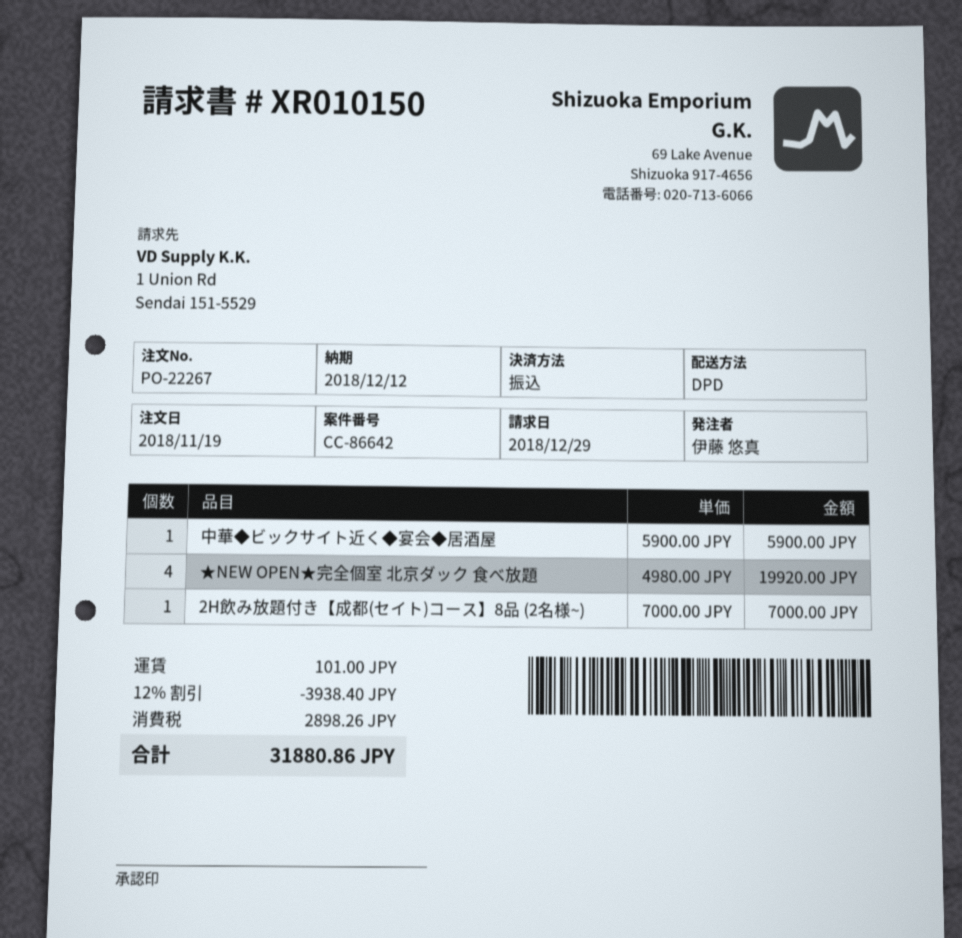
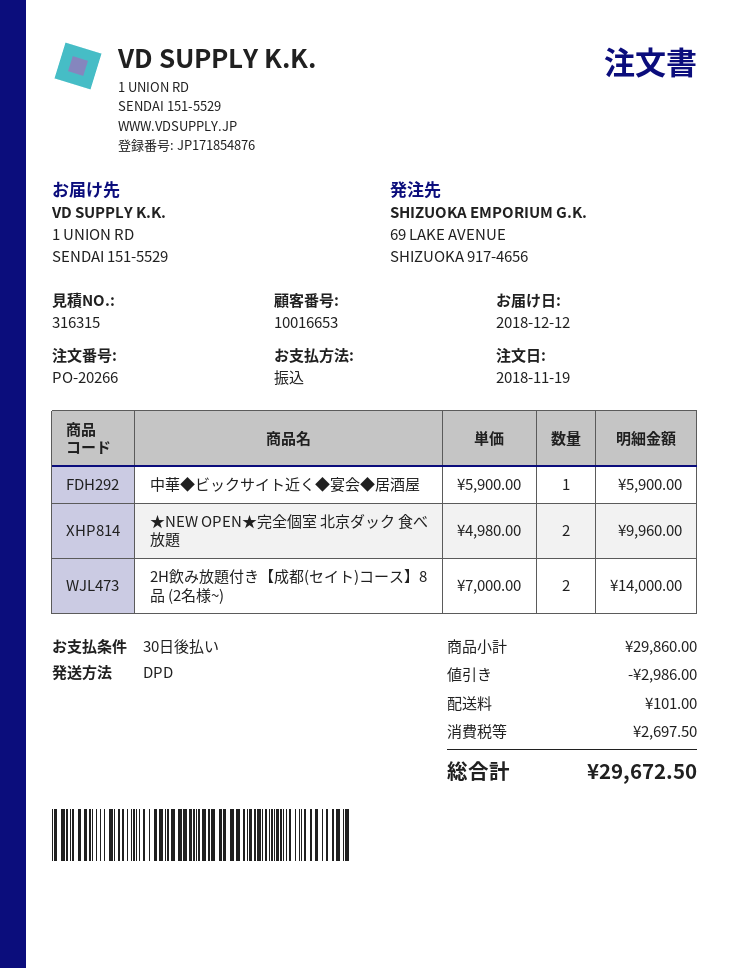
order number: PO-22267 -> PO-20266
★NEW OPEN★完全個室 北京ダック 食べ放題: 4 x 4980.00 = 19920.00 -> 2 x 4980.00 = 9960.00
2H飲み放題付き【成都(セイト)コース】8品 (2名様~): 1 x 7000.00 = 7000.00 -> 2 x 7000.00 = 14000.00
discount: 3938.40 -> 2986.00
tax: 2898.26 -> 2697.50
total: 31880.86 -> 29672.50

